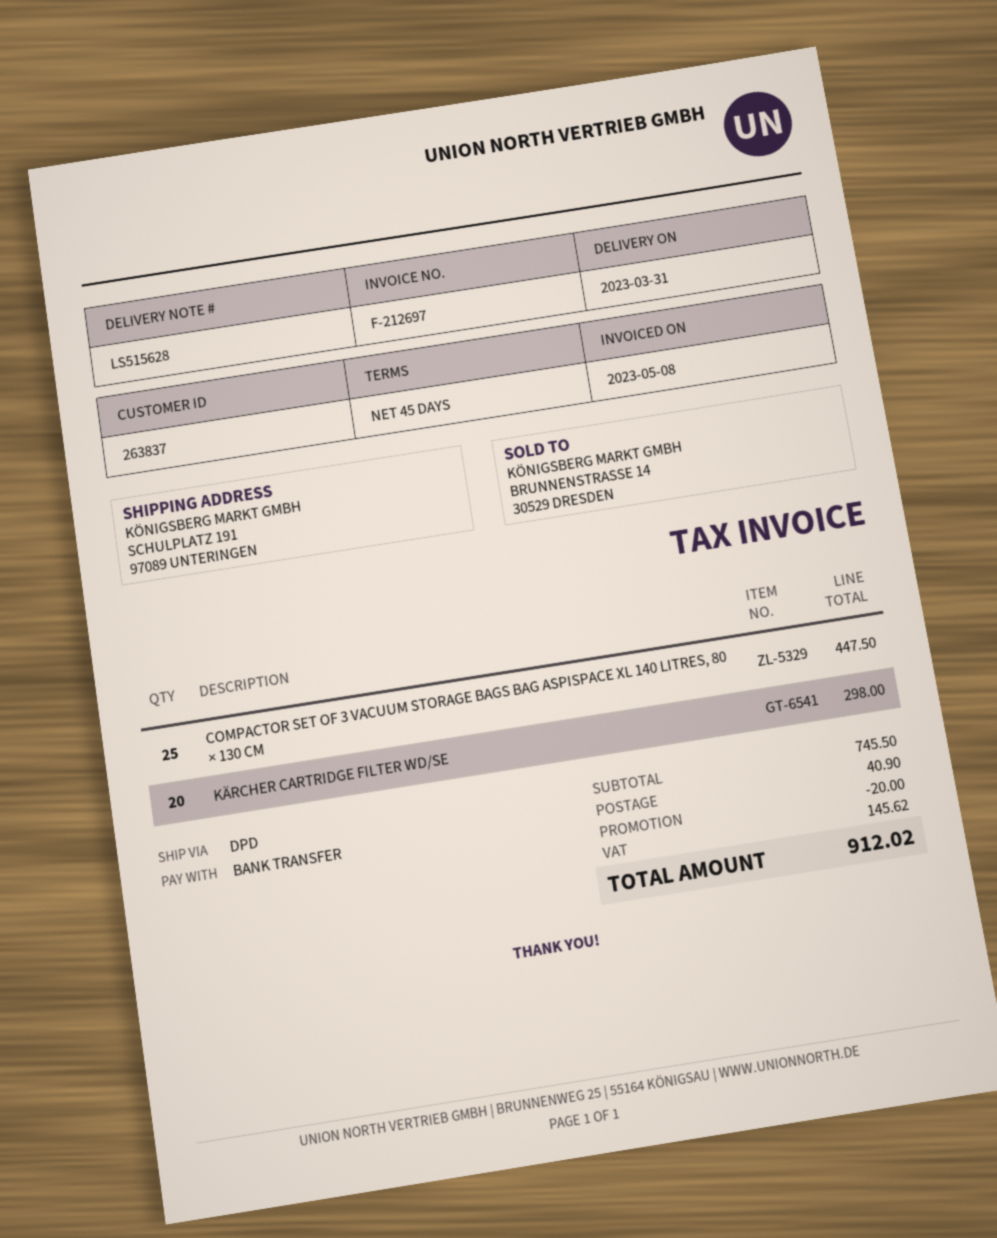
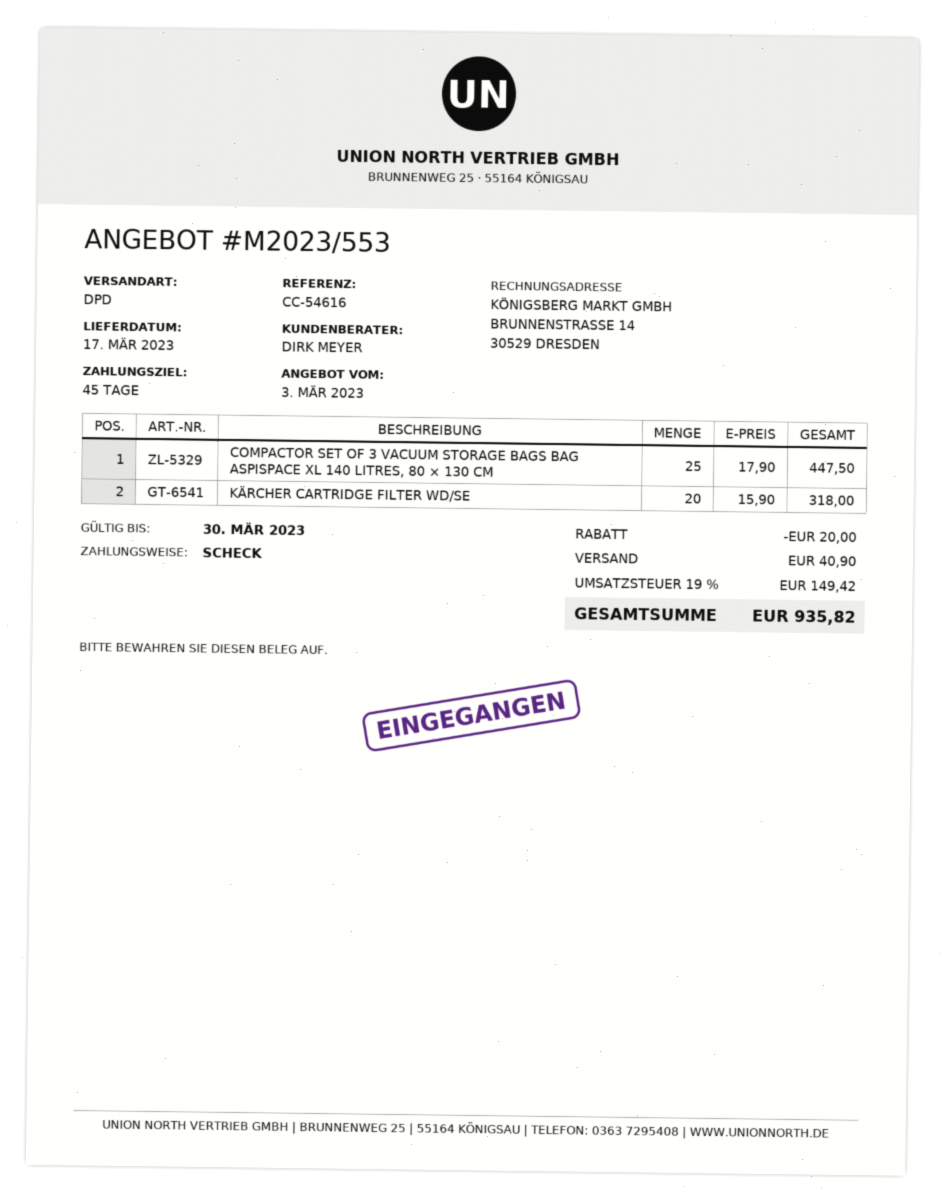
delivery date: 2023-03-31 -> 2023-03-17
payment method: bank transfer -> cheque
KÄRCHER CARTRIDGE FILTER WD/SE: 20 for 298.00 -> 20 for 318.00
tax: 145.62 -> 149.42
total: 912.02 -> 935.82

